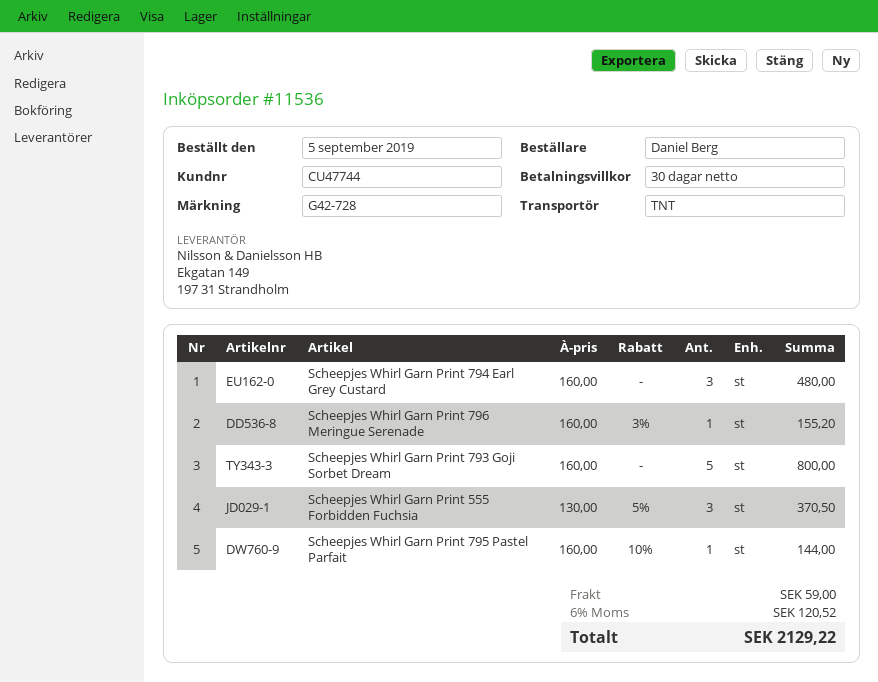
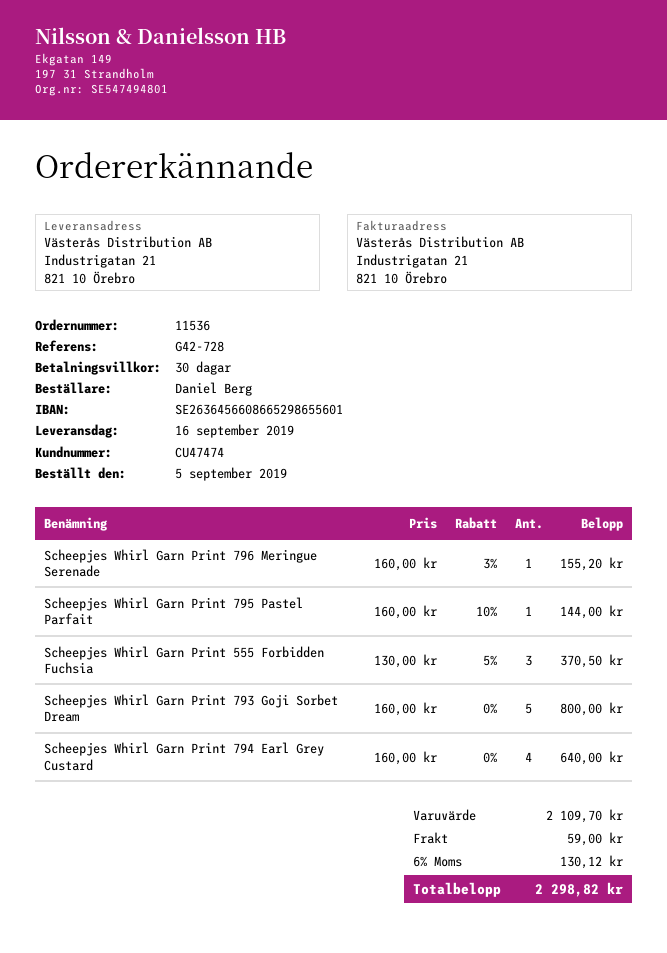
customer number: CU47744 -> CU47474
Scheepjes Whirl Garn Print 794 Earl Grey Custard: 3 x 160.00 = 480.00 -> 4 x 160.00 = 640.00
tax: 6% = 120.52 -> 6% = 130.12
total: 2129.22 -> 2298.82

